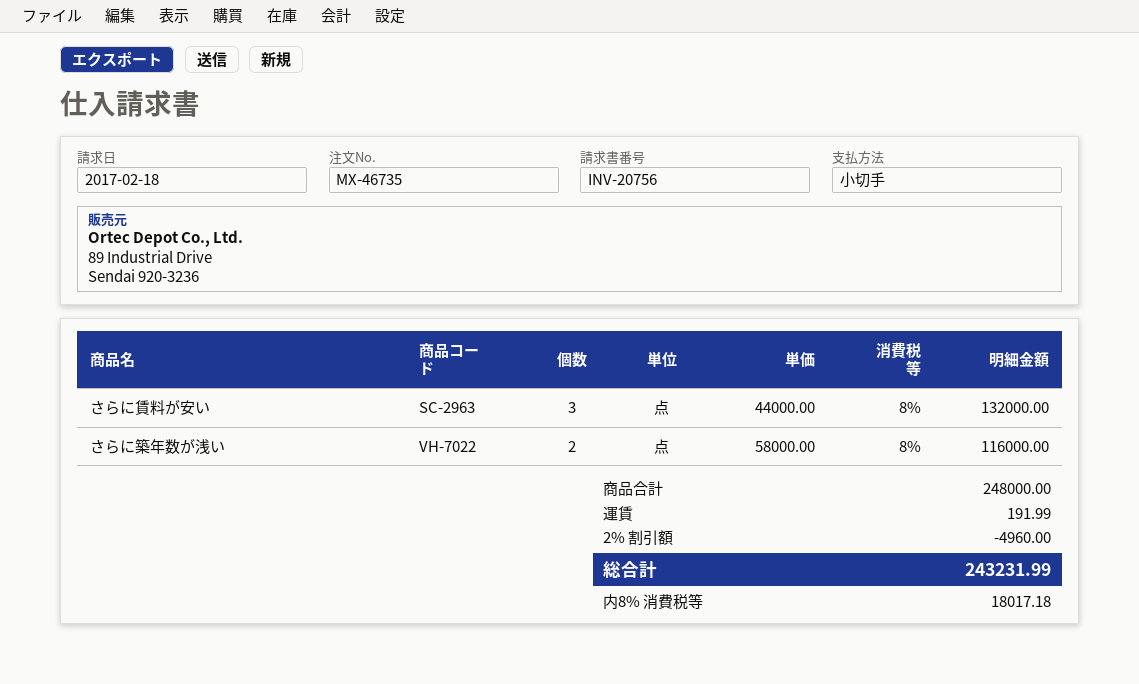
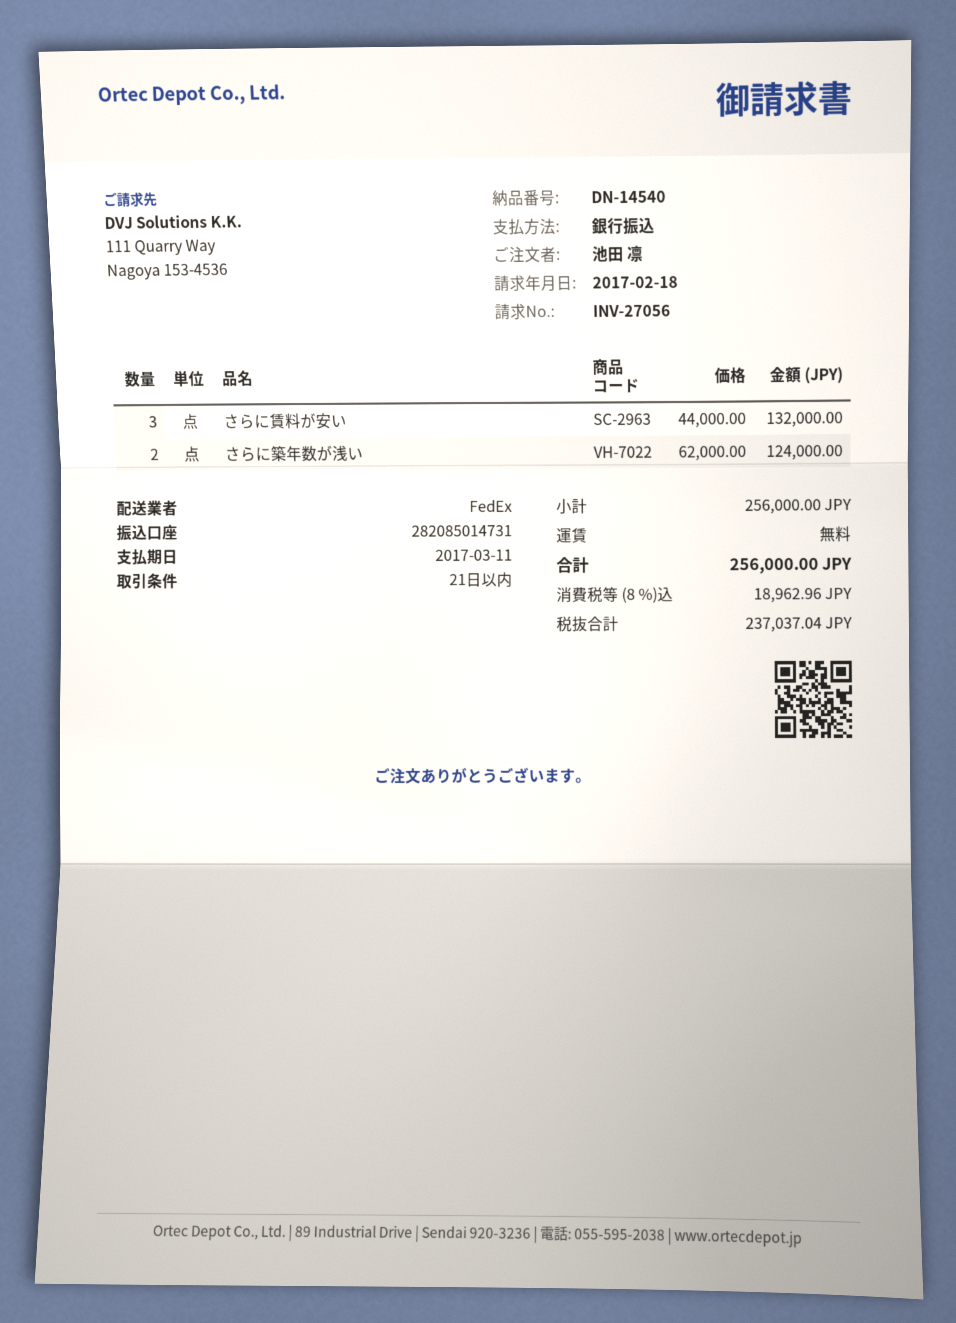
invoice number: INV-20756 -> INV-27056
payment method: cheque -> bank transfer
さらに築年数が浅い: 2 x 58000.00 = 116000.00 -> 2 x 62000.00 = 124000.00
subtotal: 248000.00 -> 256000.00
discount: 2% = 4960.00 -> none
shipping: 191.99 -> 0.00
tax: 8% = 18017.18 -> 8% = 18962.96
total: 243231.99 -> 256000.00

